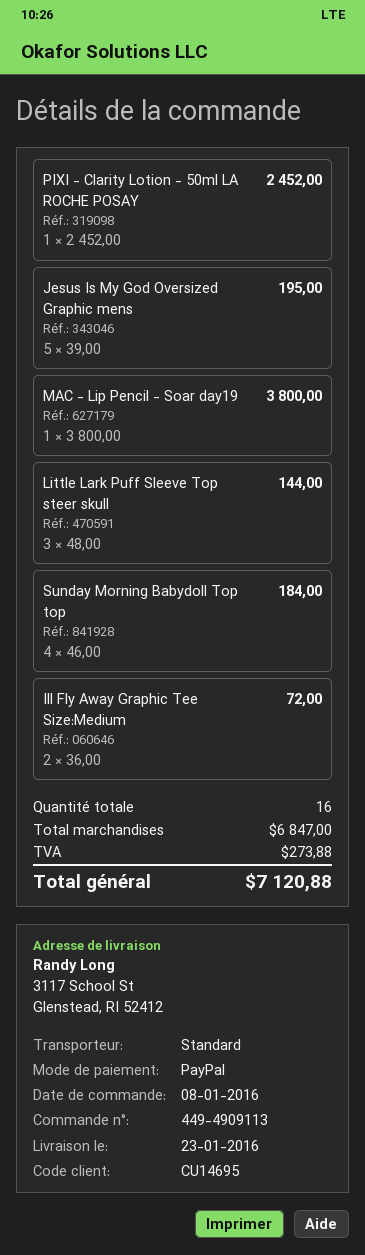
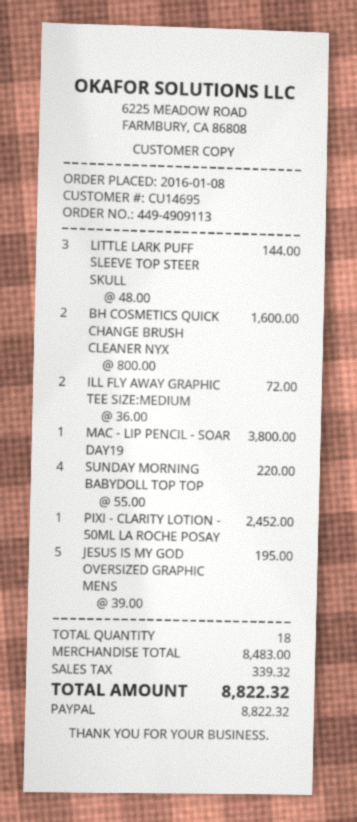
Sunday Morning Babydoll Top top: 4 x 46.00 = 184.00 -> 4 x 55.00 = 220.00
BH COSMETICS QUICK CHANGE BRUSH CLEANER NYX: none -> 2 x 800.00 = 1600.00
total quantity: 16 -> 18
subtotal: 6847.00 -> 8483.00
tax: 273.88 -> 339.32
total: 7120.88 -> 8822.32

